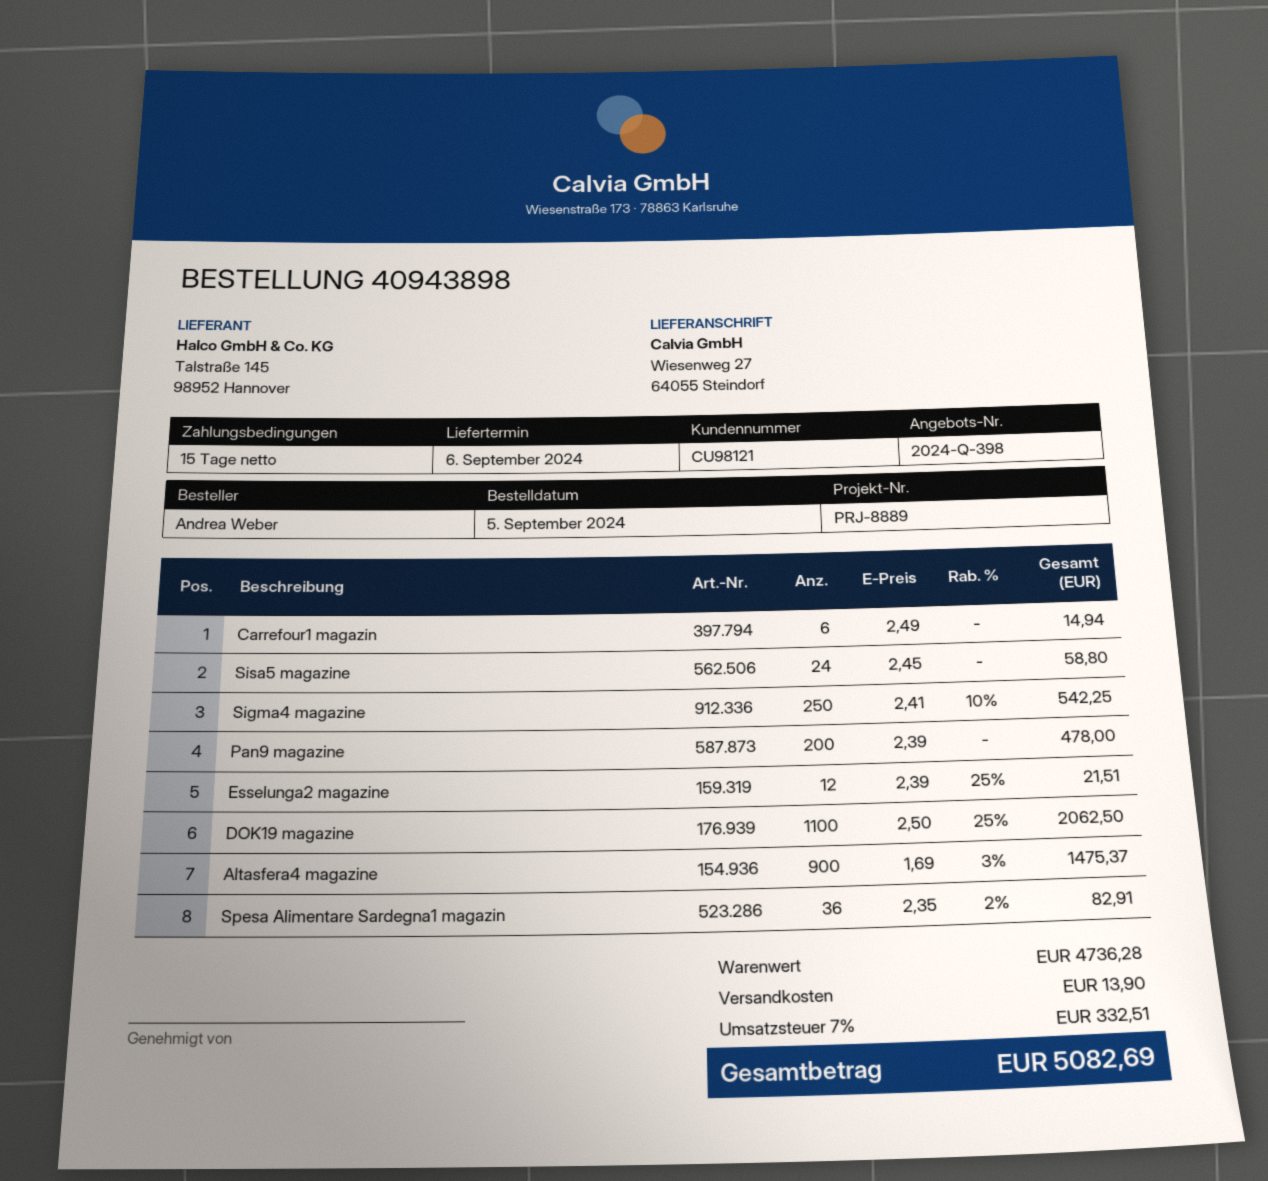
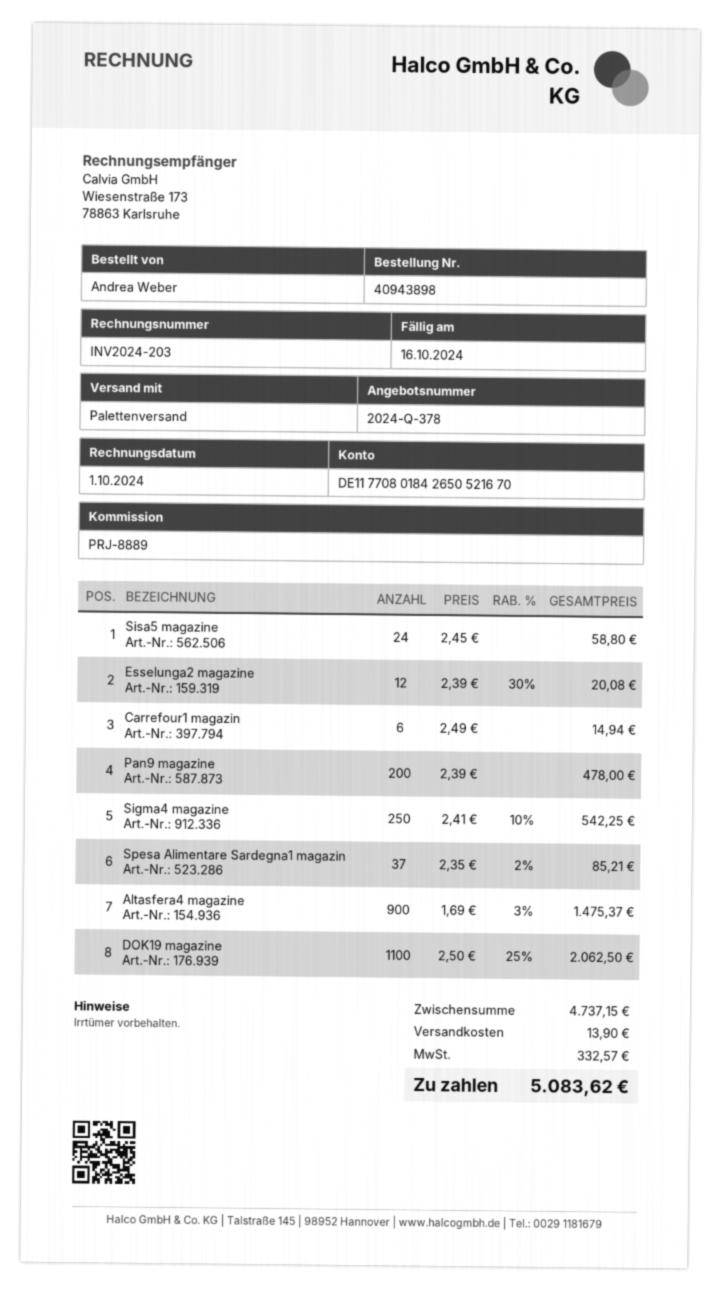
quote number: 2024-Q-398 -> 2024-Q-378
Esselunga2 magazine: 12 x 2.39 - 25% = 21.51 -> 12 x 2.39 - 30% = 20.08
Spesa Alimentare Sardegna1 magazin: 36 x 2.35 - 2% = 82.91 -> 37 x 2.35 - 2% = 85.21
subtotal: 4736.28 -> 4737.15
tax: 332.51 -> 332.57
total: 5082.69 -> 5083.62

